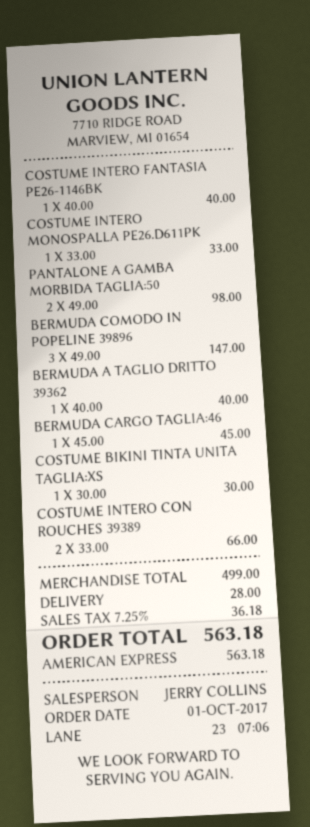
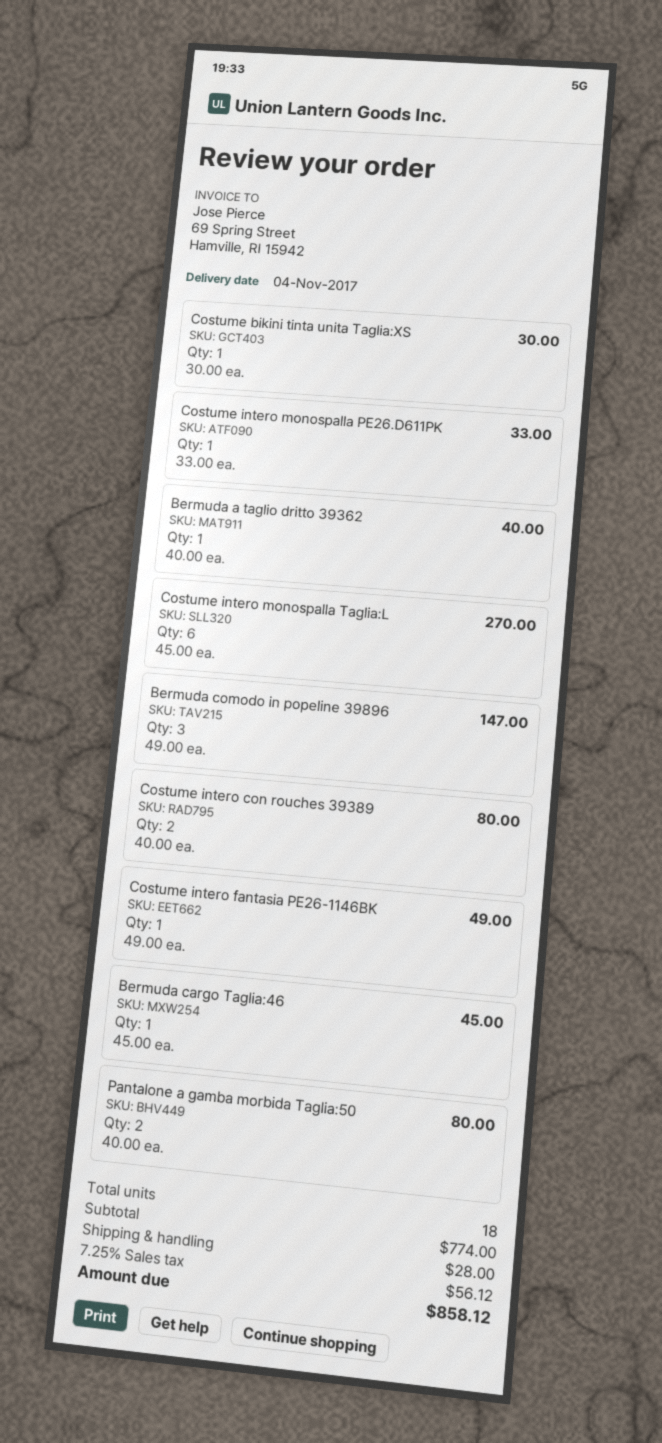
COSTUME INTERO FANTASIA PE26-1146BK: 1 x 40.00 = 40.00 -> 1 x 49.00 = 49.00
PANTALONE A GAMBA MORBIDA TAGLIA:50: 2 x 49.00 = 98.00 -> 2 x 40.00 = 80.00
COSTUME INTERO CON ROUCHES 39389: 2 x 33.00 = 66.00 -> 2 x 40.00 = 80.00
Costume intero monospalla Taglia:L: none -> 6 x 45.00 = 270.00
subtotal: 499.00 -> 774.00
tax: 7.25% = 36.18 -> 7.25% = 56.12
total: 563.18 -> 858.12

